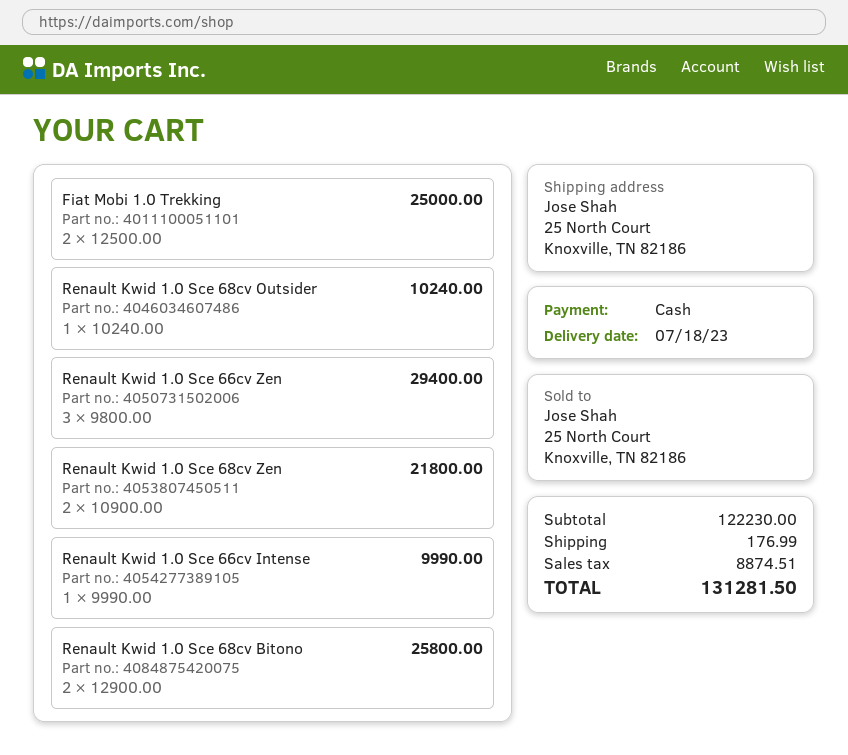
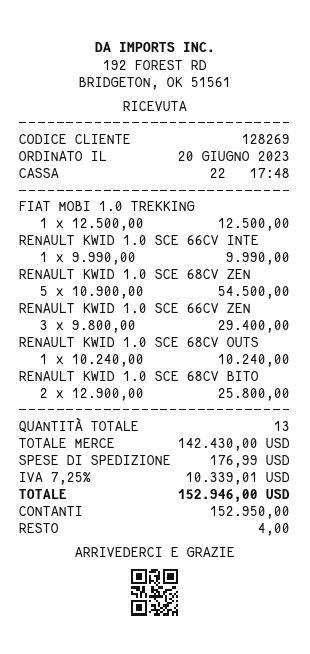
Fiat Mobi 1.0 Trekking: 2 x 12500.00 = 25000.00 -> 1 x 12500.00 = 12500.00
Renault Kwid 1.0 Sce 68cv Zen: 2 x 10900.00 = 21800.00 -> 5 x 10900.00 = 54500.00
subtotal: 122230.00 -> 142430.00
tax: 8874.51 -> 10339.01
total: 131281.50 -> 152946.00

